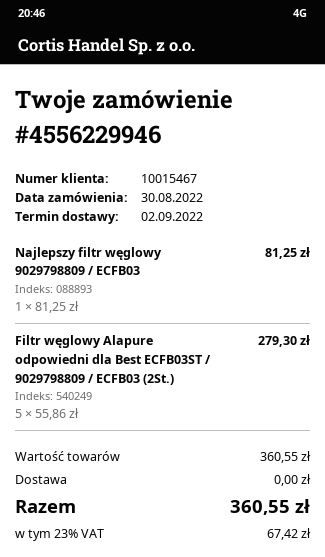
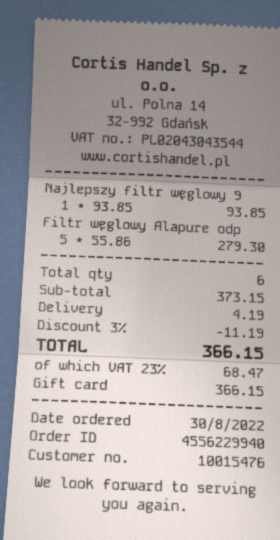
order number: 4556229946 -> 4556229940
customer number: 10015467 -> 10015476
Najlepszy filtr węglowy 9029798809 / ECFB03: 1 x 81.25 = 81.25 -> 1 x 93.85 = 93.85
subtotal: 360.55 -> 373.15
discount: none -> 3% = 11.19
shipping: 0.00 -> 4.19
tax: 23% = 67.42 -> 23% = 68.47
total: 360.55 -> 366.15

